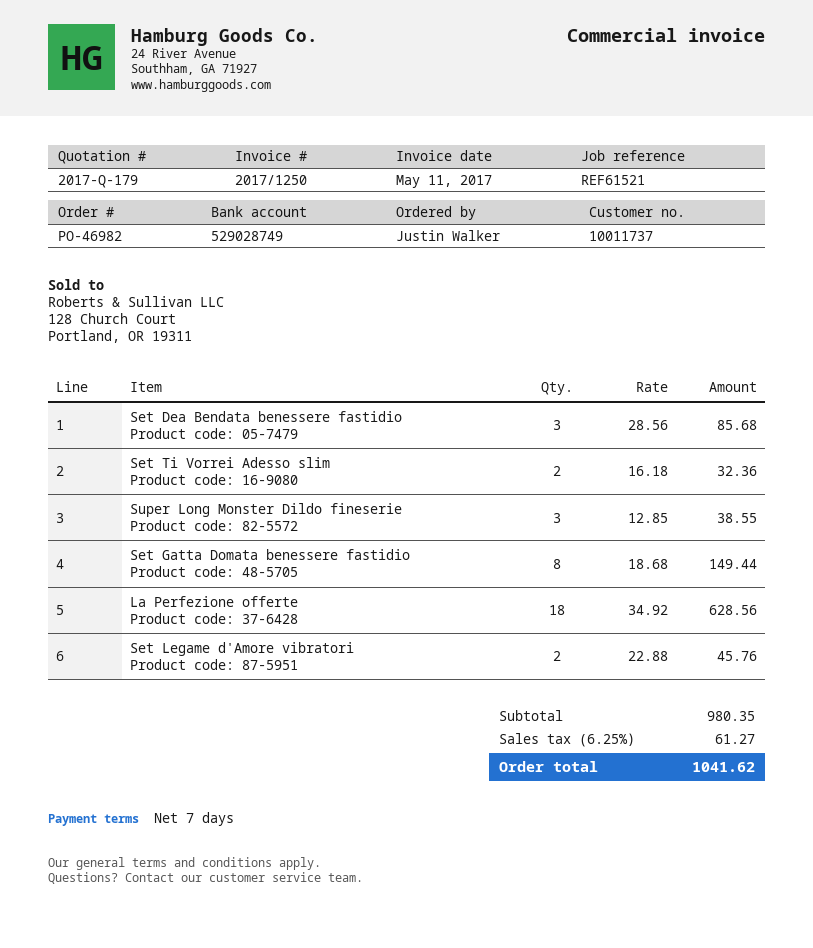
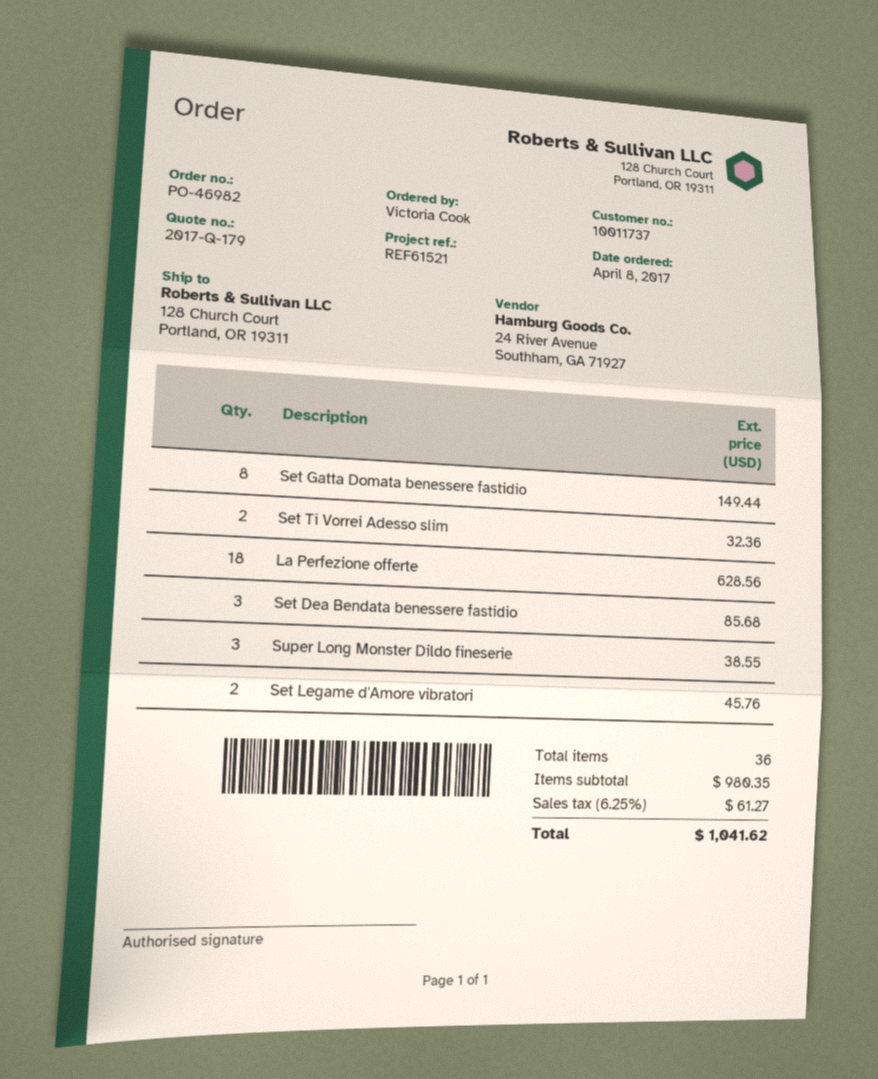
ordered by: Justin Walker -> Victoria Cook

